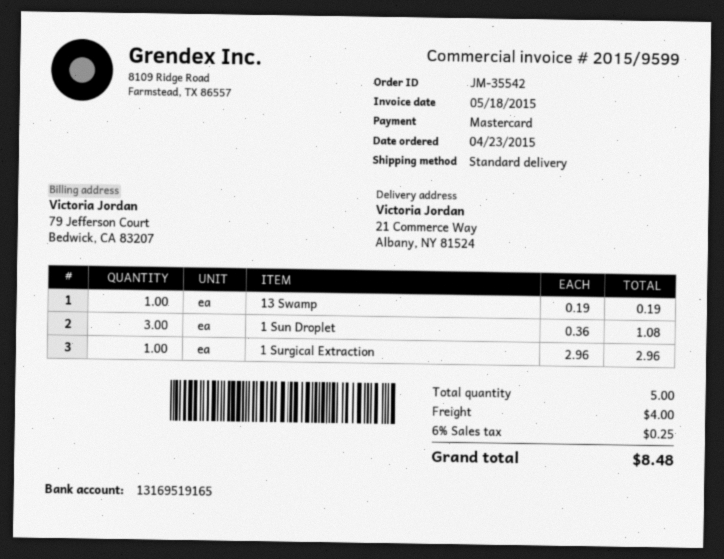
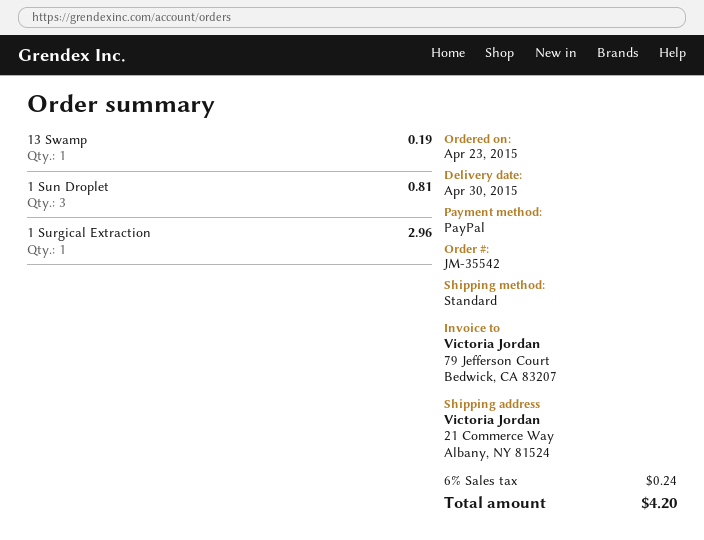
payment method: Mastercard -> PayPal
1 Sun Droplet: 3 for 1.08 -> 3 for 0.81
shipping: 4.00 -> none
tax: 6% = 0.25 -> 6% = 0.24
total: 8.48 -> 4.20

